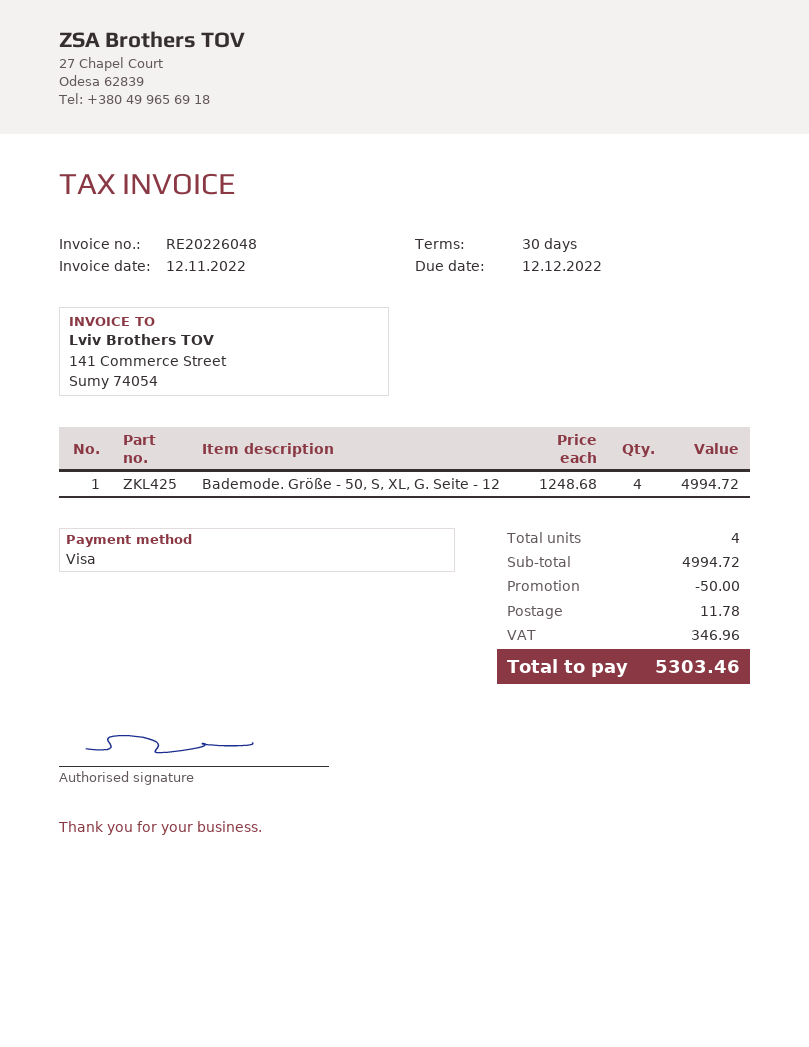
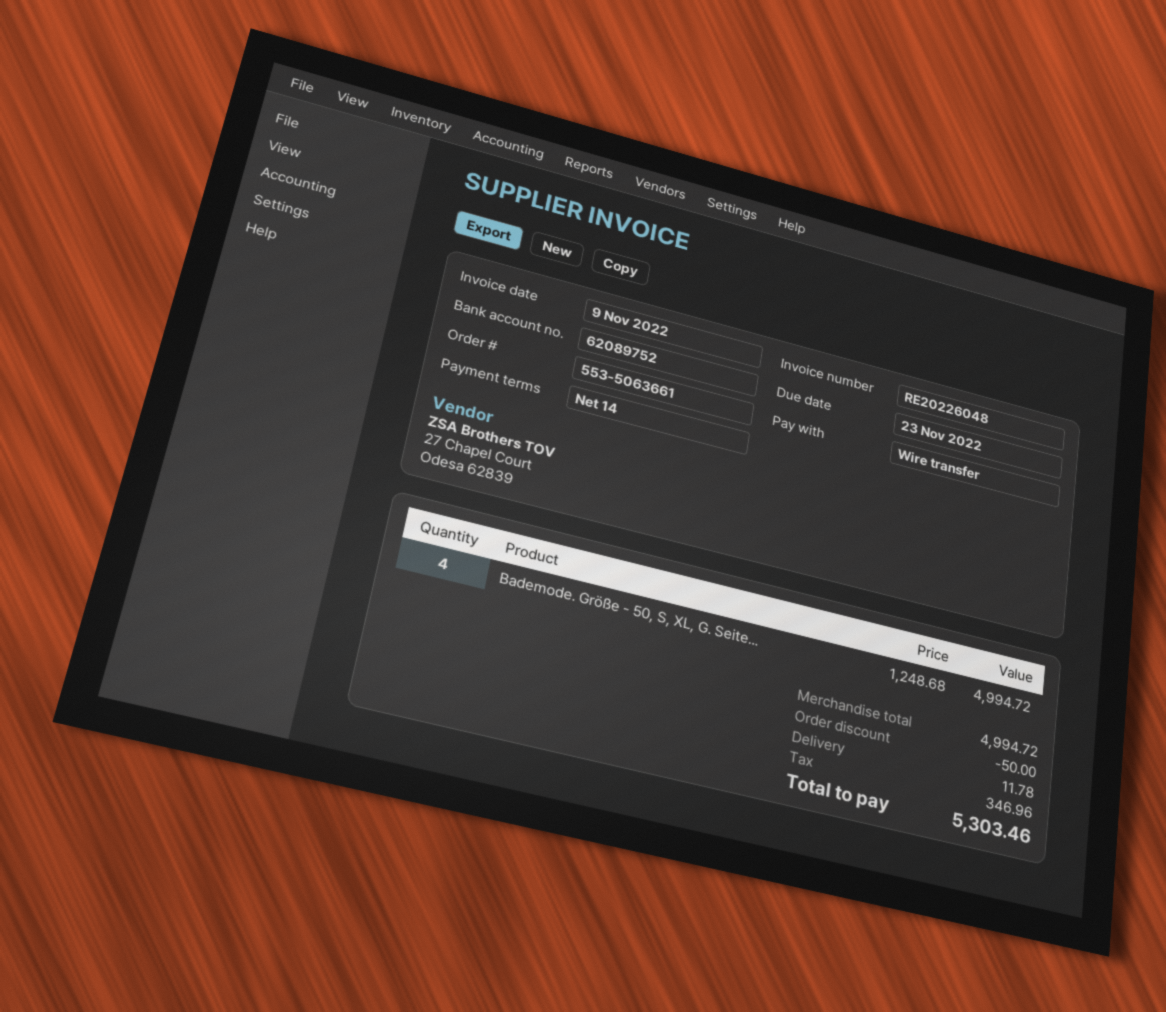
invoice date: 2022-11-12 -> 2022-11-09
payment terms: 30 days -> 14 days
due date: 2022-12-12 -> 2022-11-23
payment method: Visa -> bank transfer

